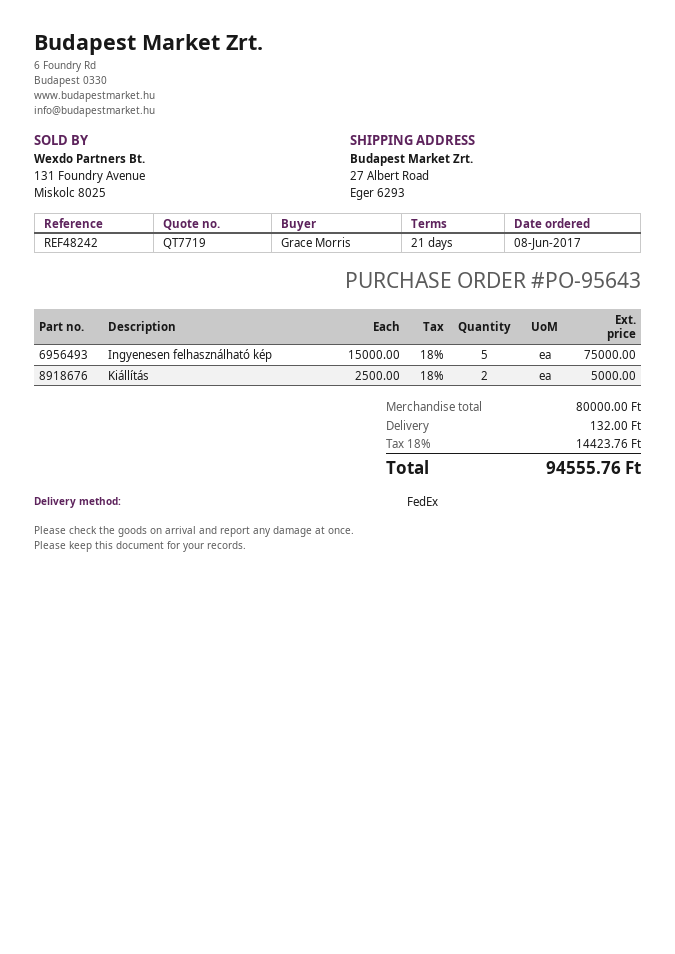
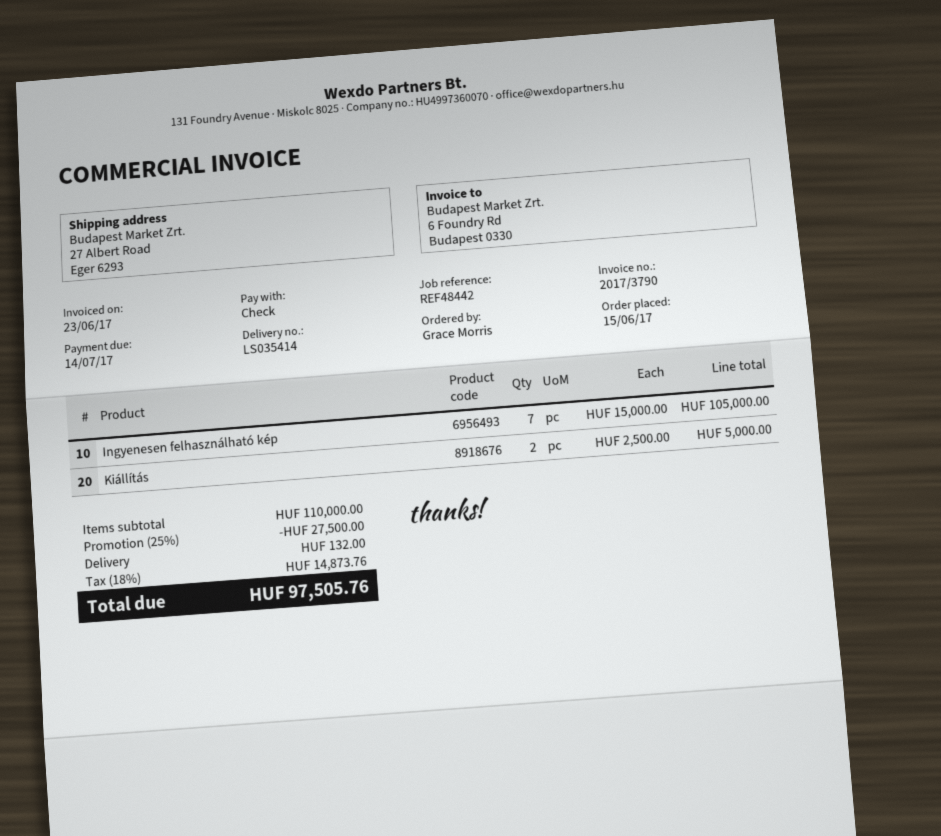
order date: 2017-06-08 -> 2017-06-15
reference: REF48242 -> REF48442
Ingyenesen felhasználható kép: 5 x 15000.00 = 75000.00 -> 7 x 15000.00 = 105000.00
subtotal: 80000.00 -> 110000.00
discount: none -> 25% = 27500.00
tax: 18% = 14423.76 -> 18% = 14873.76
total: 94555.76 -> 97505.76

